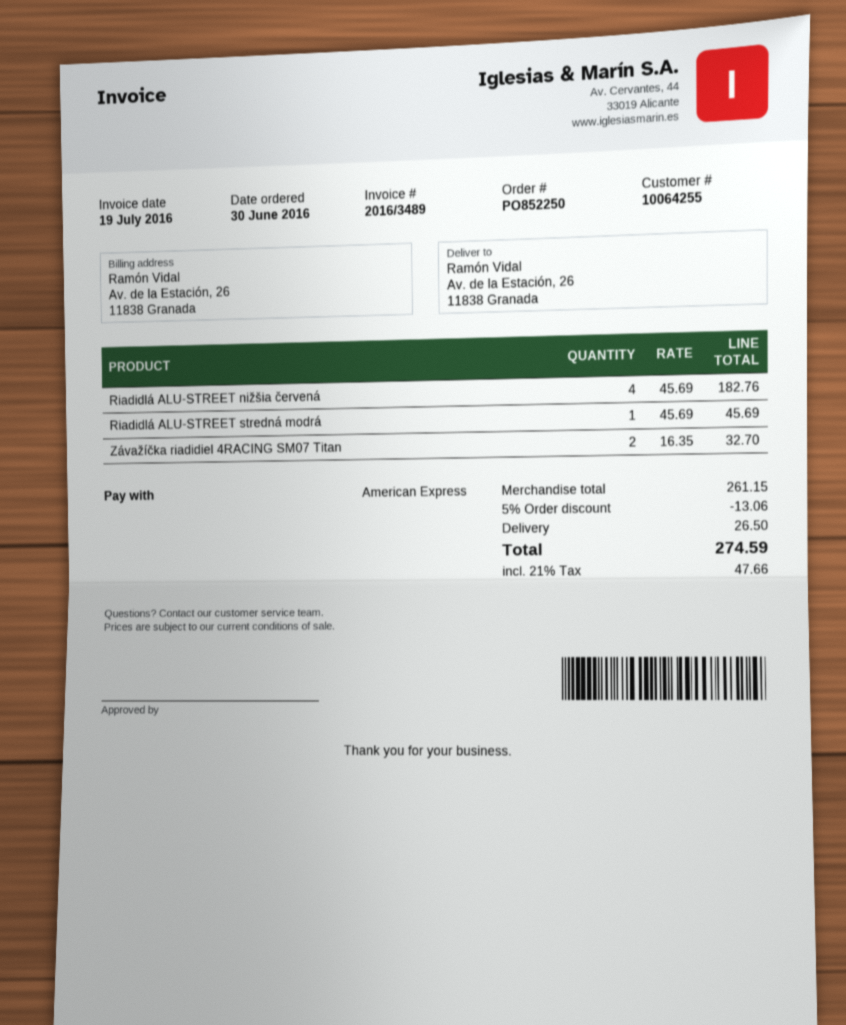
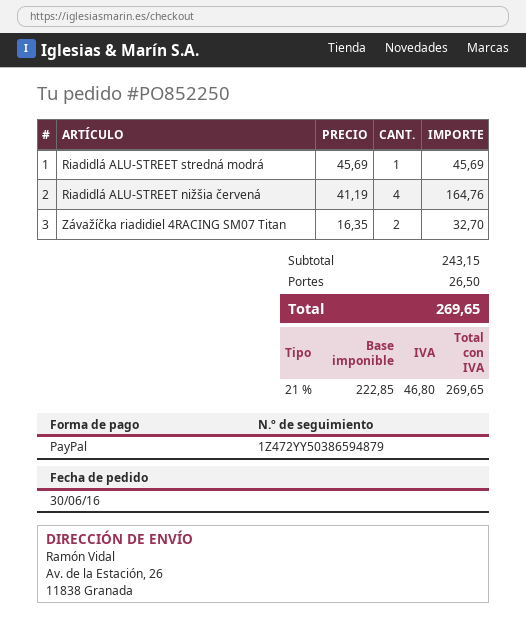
payment method: American Express -> PayPal
Riadidlá ALU-STREET nižšia červená: 4 x 45.69 = 182.76 -> 4 x 41.19 = 164.76
subtotal: 261.15 -> 243.15
discount: 5% = 13.06 -> none
tax: 21% = 47.66 -> 21% = 46.80
total: 274.59 -> 269.65

